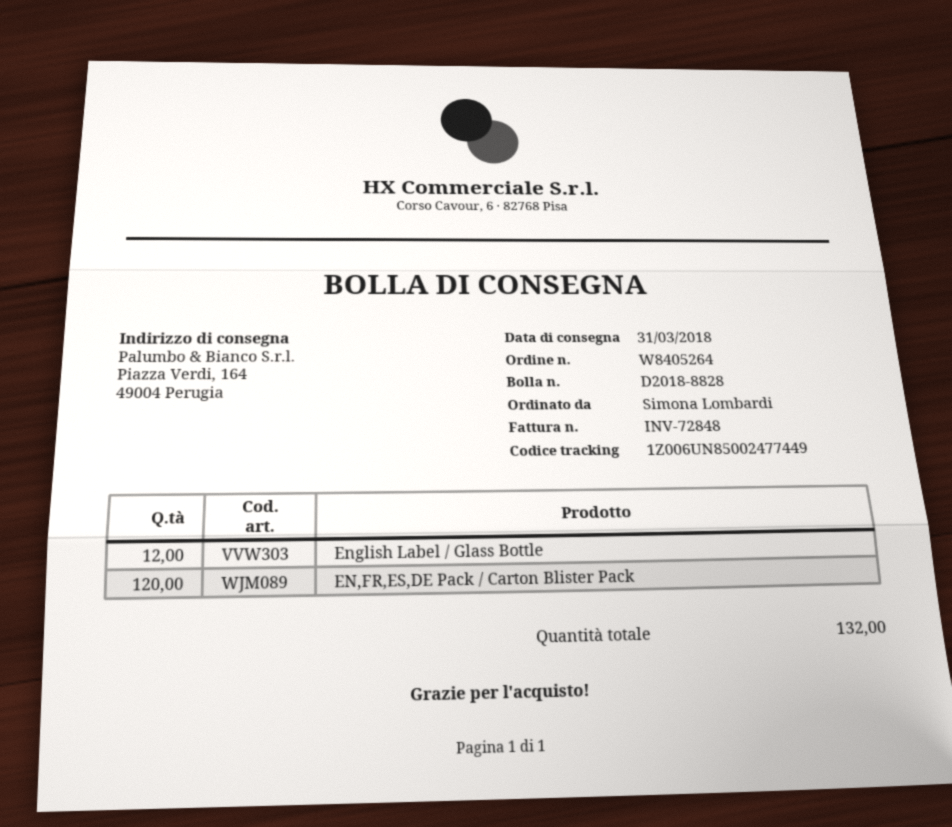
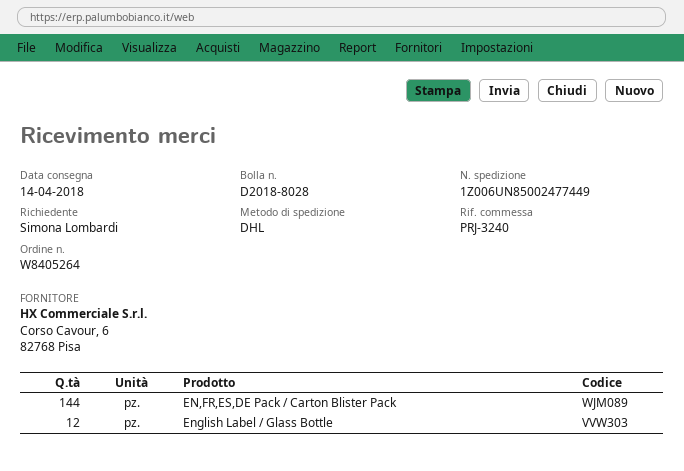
delivery note number: D2018-8828 -> D2018-8028
delivery date: 2018-03-31 -> 2018-04-14
EN,FR,ES,DE Pack / Carton Blister Pack: 120 -> 144

